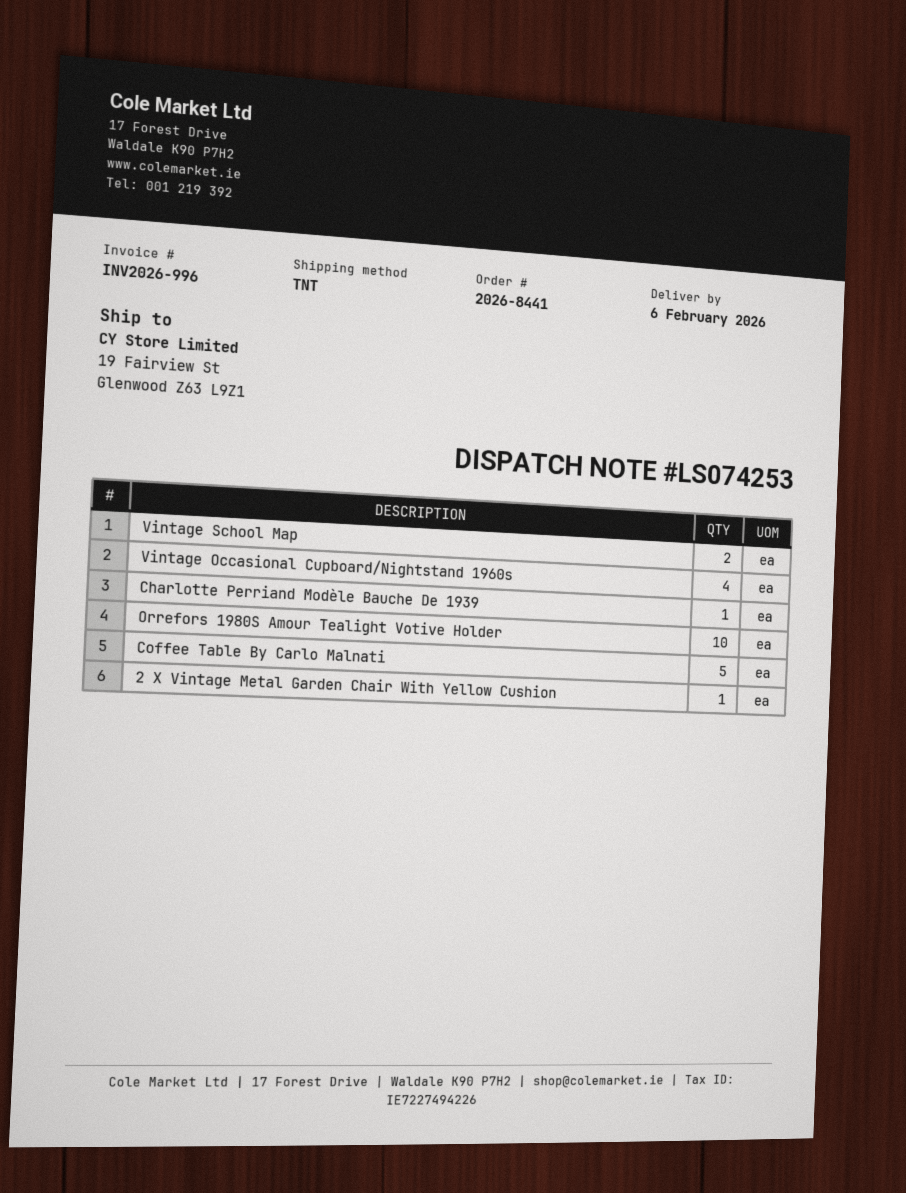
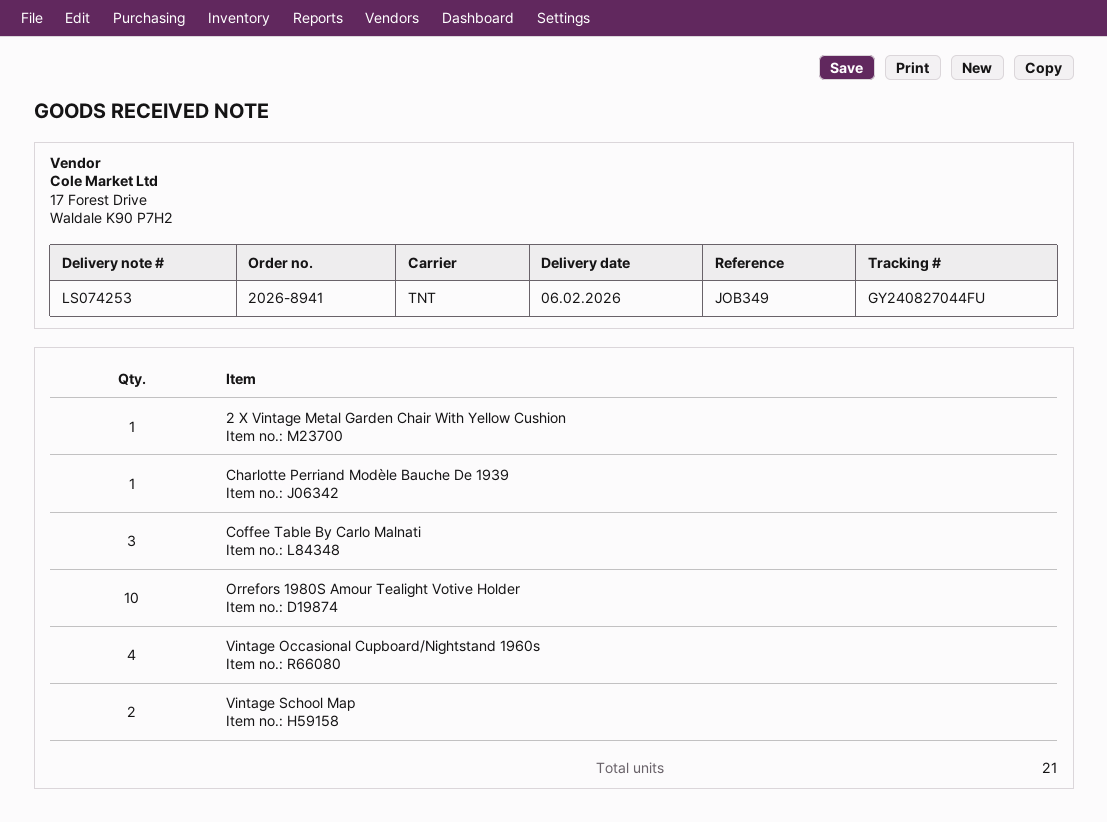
order number: 2026-8441 -> 2026-8941
Coffee Table By Carlo Malnati: 5 -> 3

